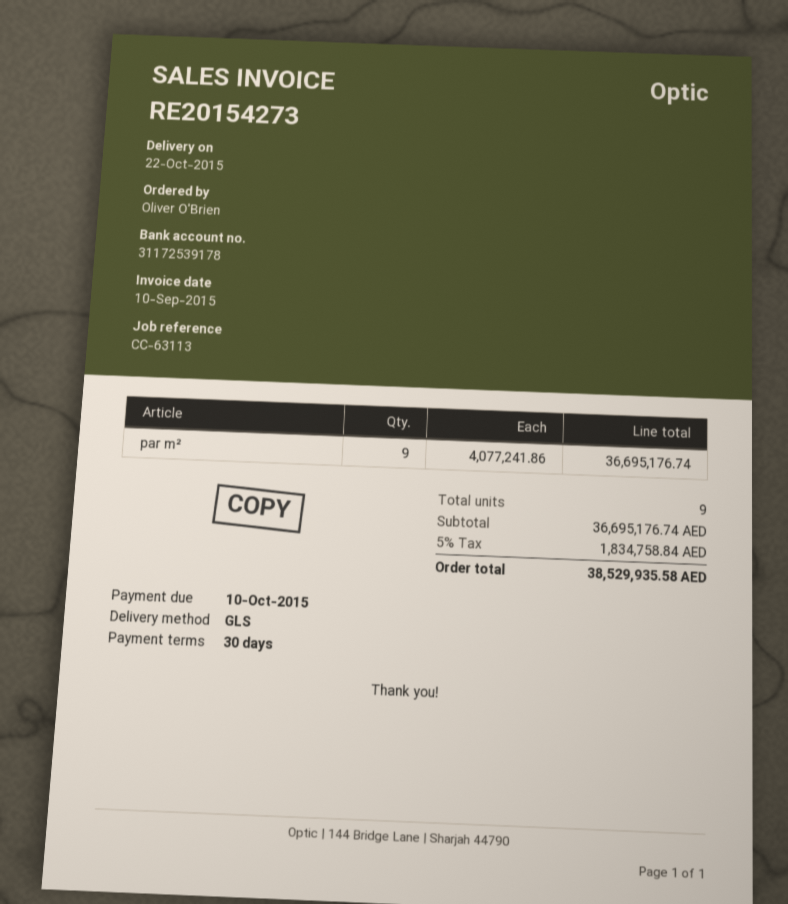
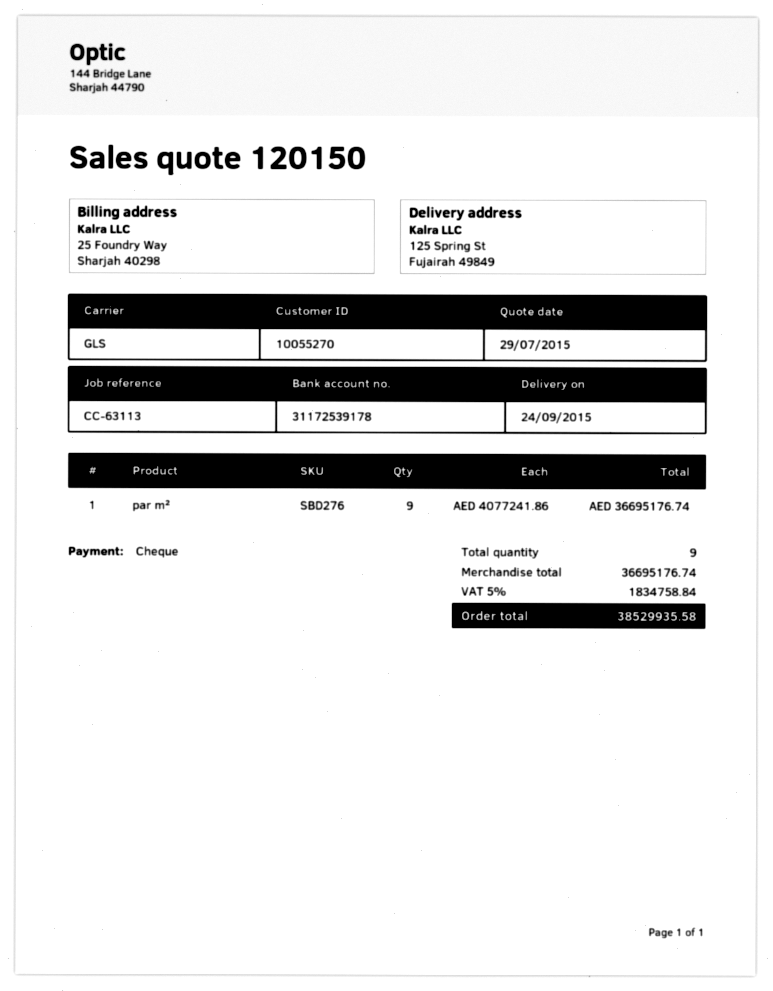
delivery date: 2015-10-22 -> 2015-09-24

